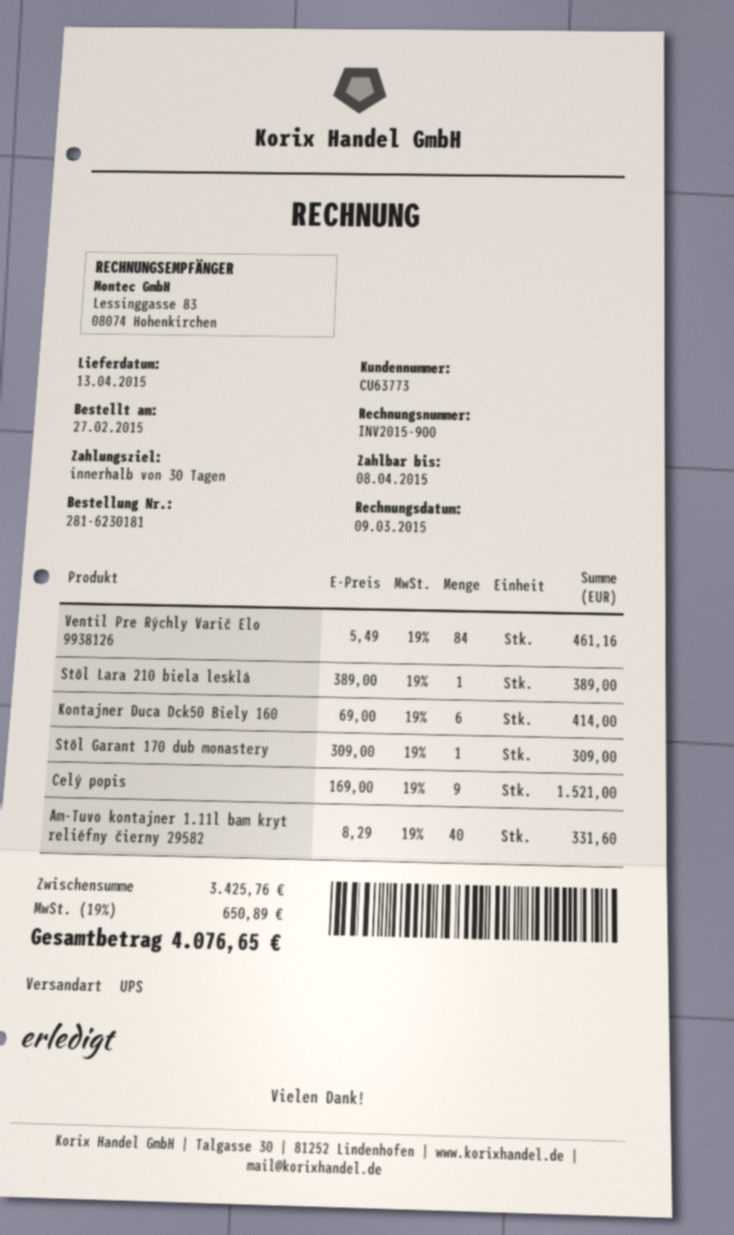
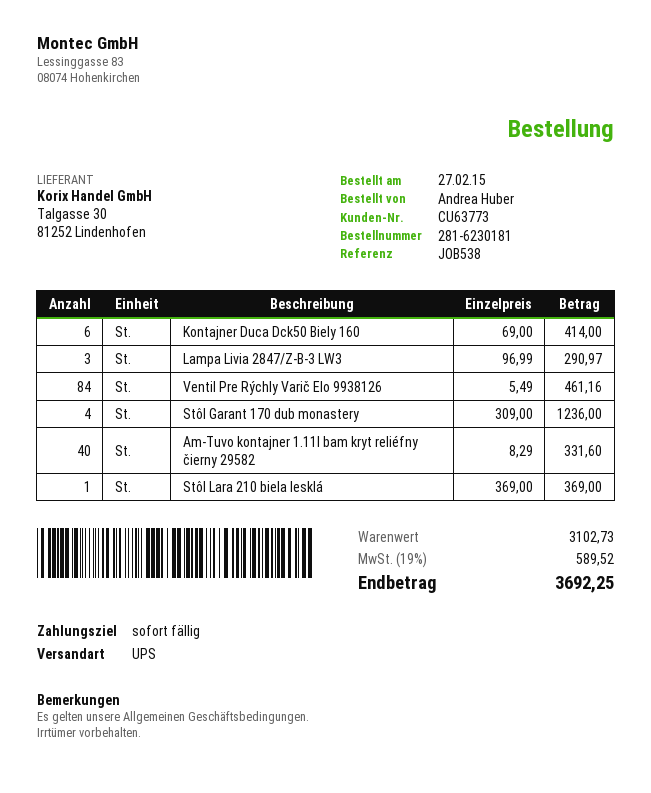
payment terms: 30 days -> on receipt
Stôl Lara 210 biela lesklá: 1 x 389.00 = 389.00 -> 1 x 369.00 = 369.00
Stôl Garant 170 dub monastery: 1 x 309.00 = 309.00 -> 4 x 309.00 = 1236.00
Celý popis: 9 x 169.00 = 1521.00 -> none
Lampa Livia 2847/Z-B-3 LW3: none -> 3 x 96.99 = 290.97
subtotal: 3425.76 -> 3102.73
tax: 19% = 650.89 -> 19% = 589.52
total: 4076.65 -> 3692.25

